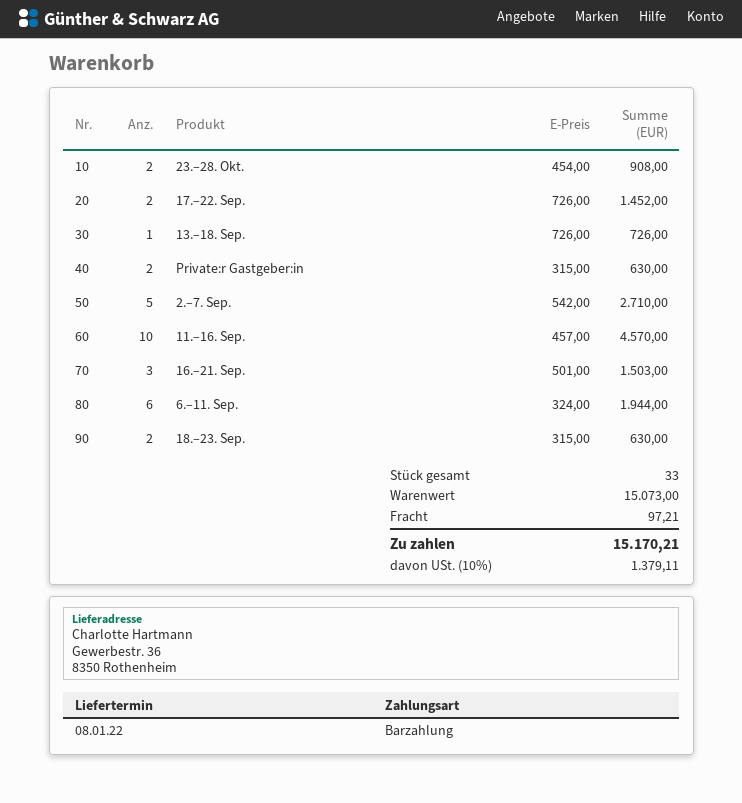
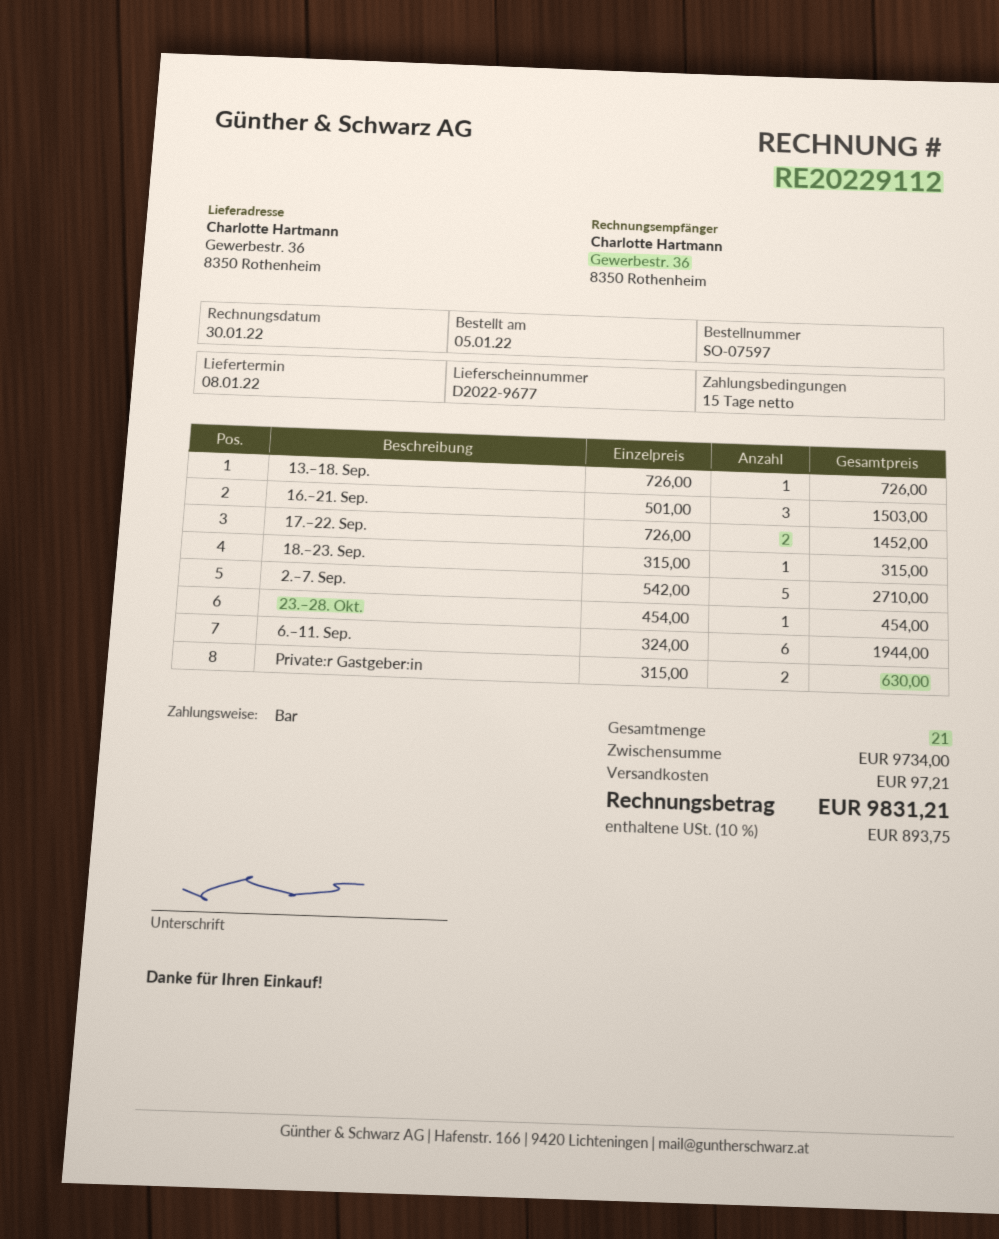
23.–28. Okt.: 2 x 454.00 = 908.00 -> 1 x 454.00 = 454.00
11.–16. Sep.: 10 x 457.00 = 4570.00 -> none
18.–23. Sep.: 2 x 315.00 = 630.00 -> 1 x 315.00 = 315.00
total quantity: 33 -> 21
subtotal: 15073.00 -> 9734.00
tax: 10% = 1379.11 -> 10% = 893.75
total: 15170.21 -> 9831.21

